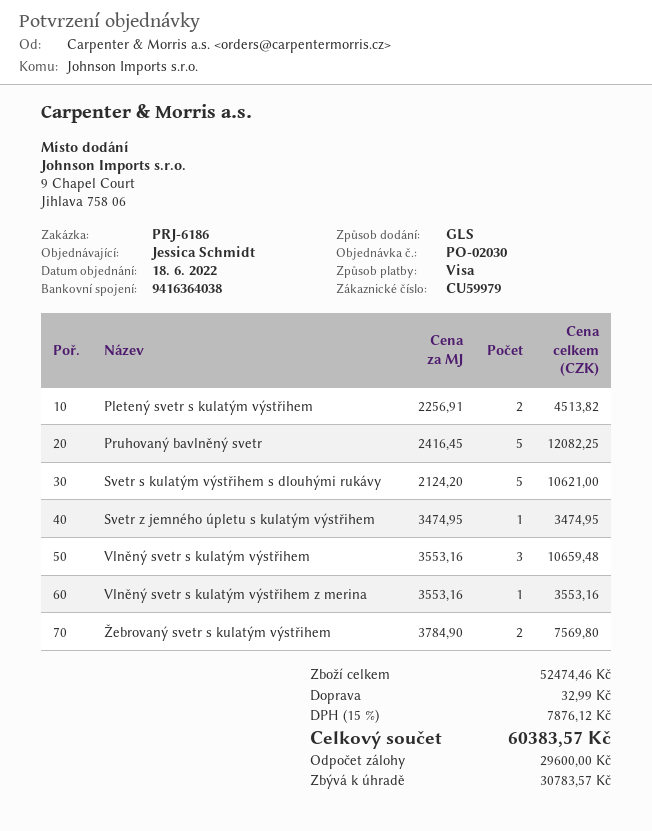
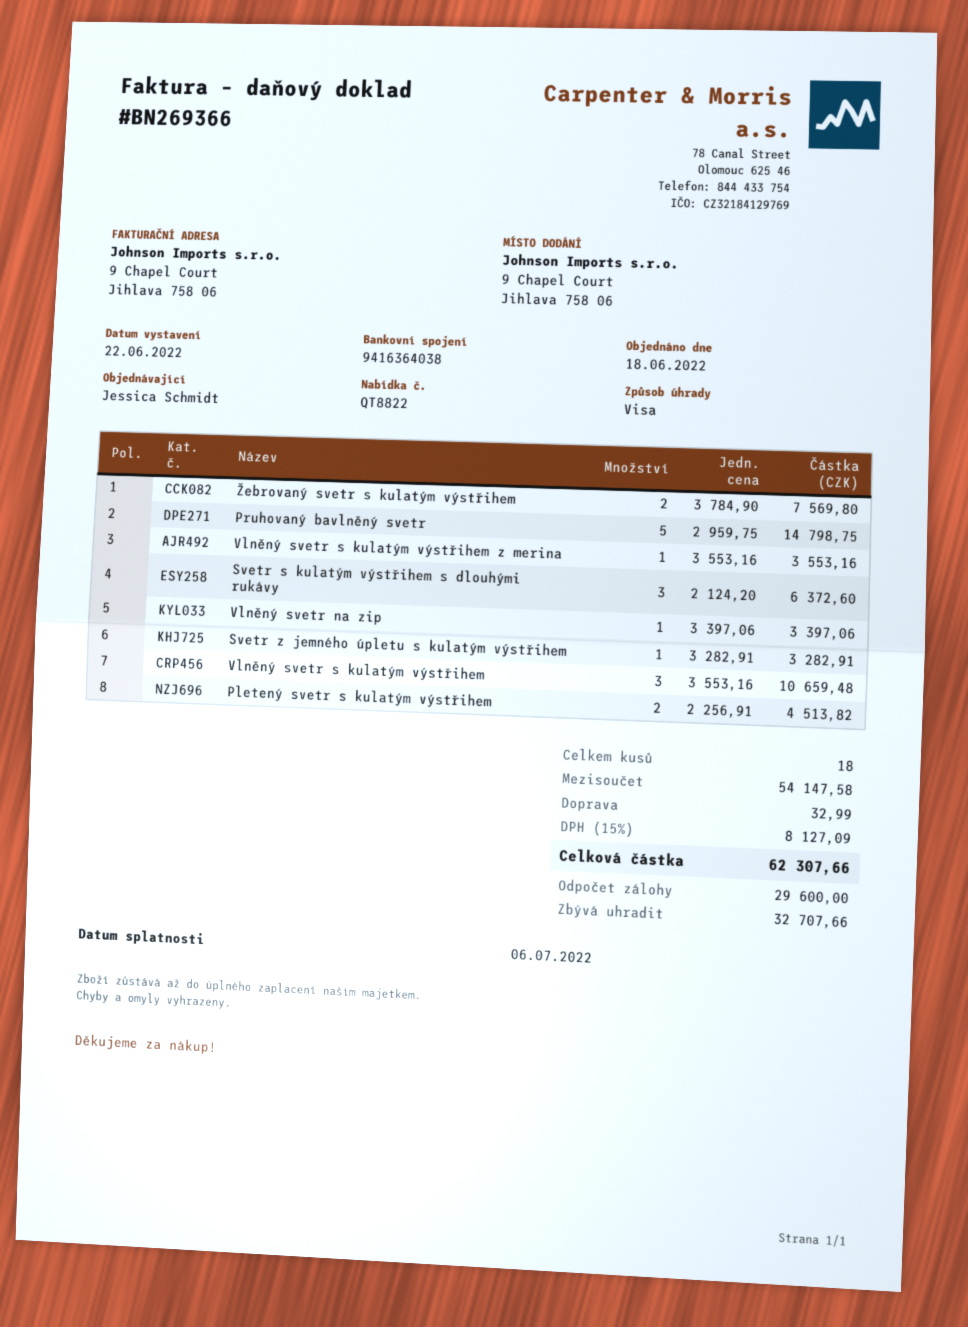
Pruhovaný bavlněný svetr: 5 x 2416.45 = 12082.25 -> 5 x 2959.75 = 14798.75
Svetr s kulatým výstřihem s dlouhými rukávy: 5 x 2124.20 = 10621.00 -> 3 x 2124.20 = 6372.60
Svetr z jemného úpletu s kulatým výstřihem: 1 x 3474.95 = 3474.95 -> 1 x 3282.91 = 3282.91
Vlněný svetr na zip: none -> 1 x 3397.06 = 3397.06
subtotal: 52474.46 -> 54147.58
tax: 15% = 7876.12 -> 15% = 8127.09
total: 60383.57 -> 62307.66
balance: 30783.57 -> 32707.66

